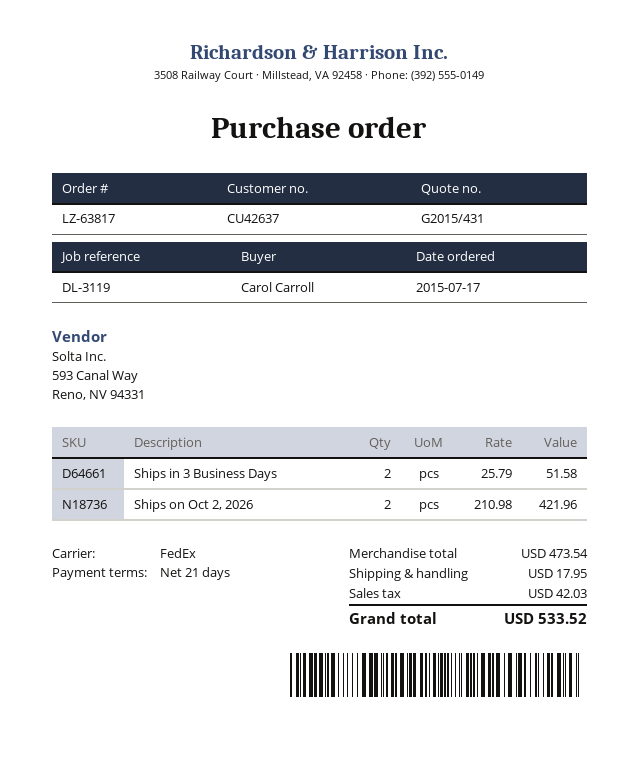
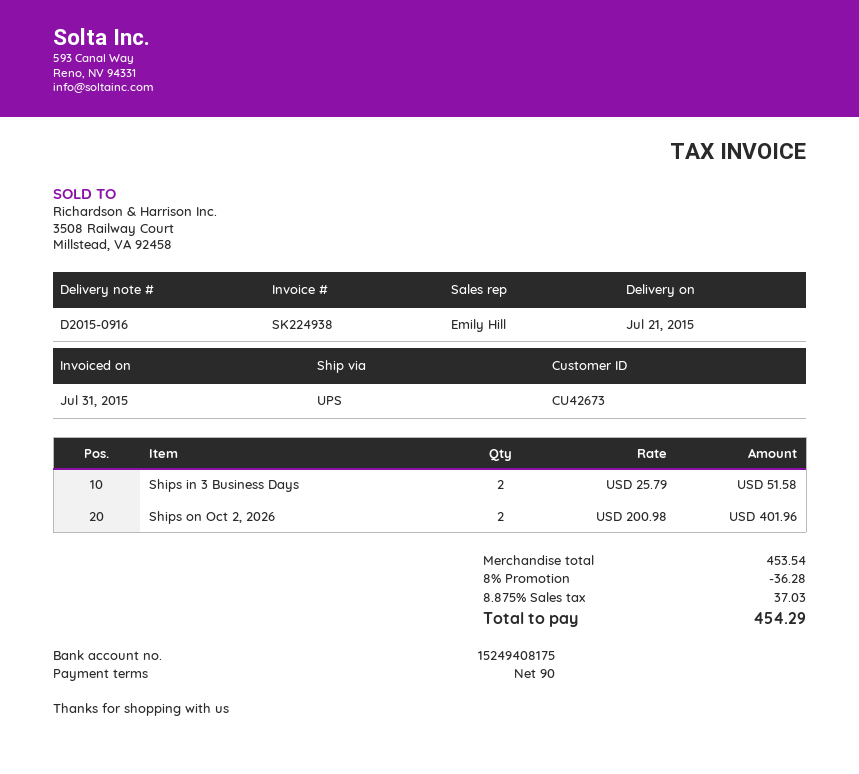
payment terms: 21 days -> 90 days
customer number: CU42637 -> CU42673
shipping method: FedEx -> UPS
Ships on Oct 2, 2026: 2 x 210.98 = 421.96 -> 2 x 200.98 = 401.96
subtotal: 473.54 -> 453.54
discount: none -> 8% = 36.28
shipping: 17.95 -> none
tax: 42.03 -> 37.03
total: 533.52 -> 454.29

